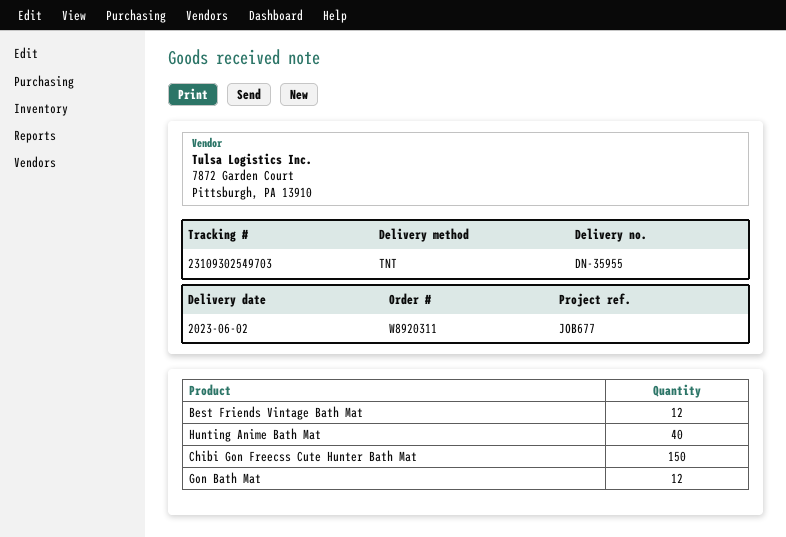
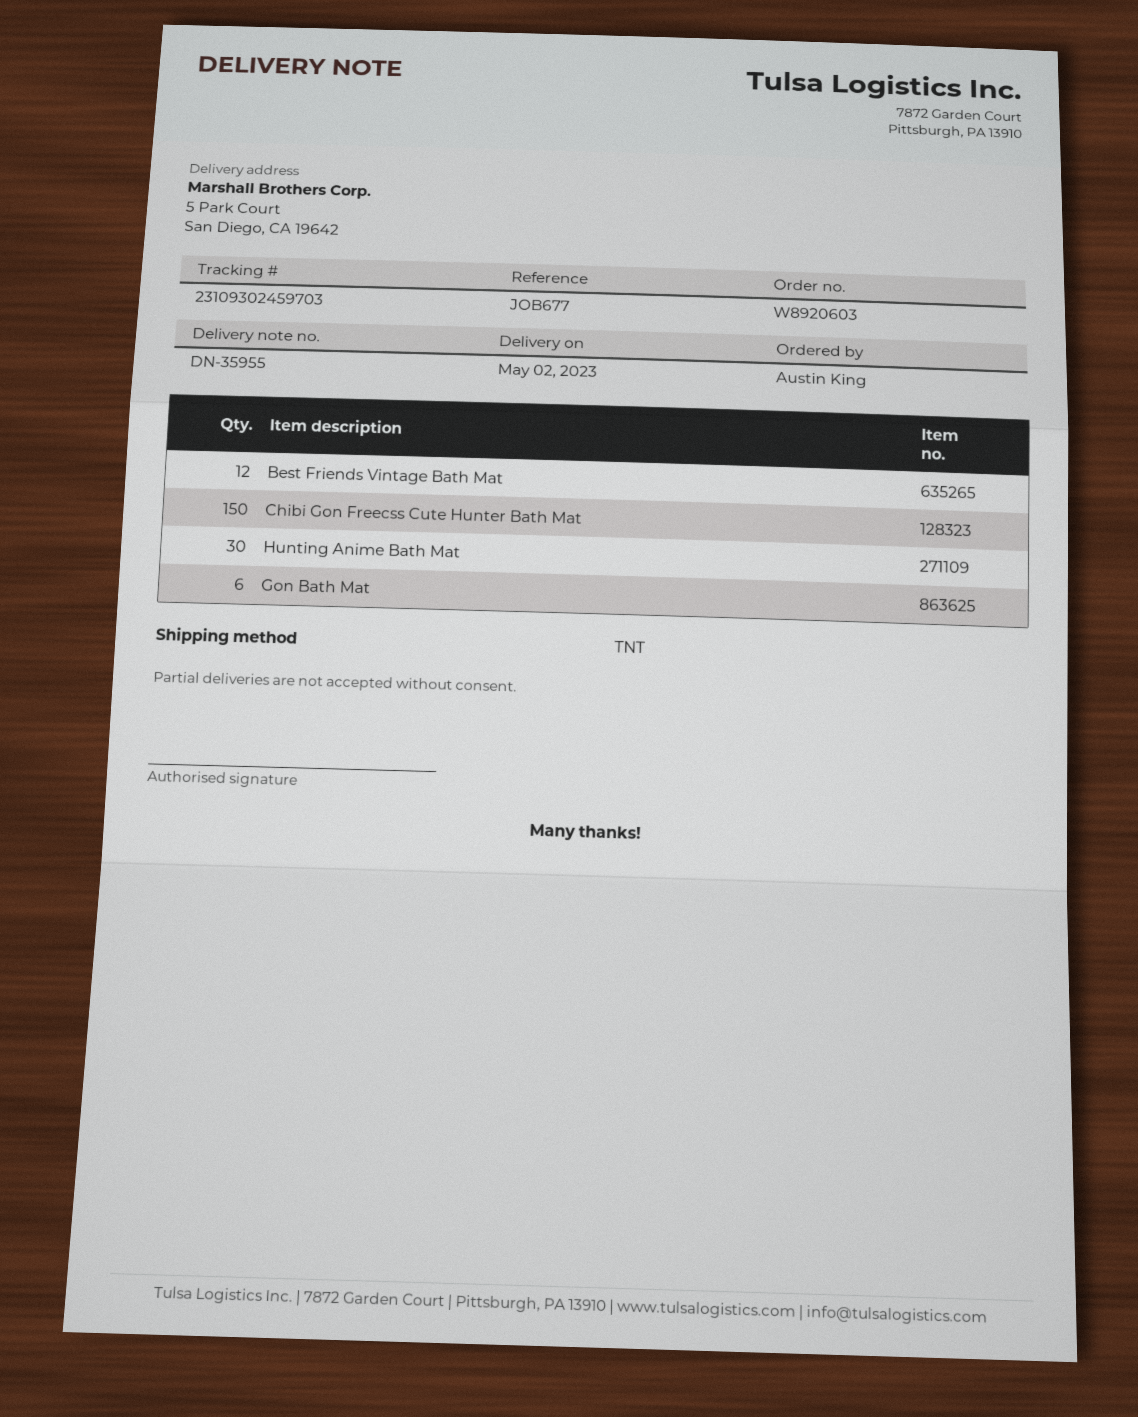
order number: W8920311 -> W8920603
delivery date: 2023-06-02 -> 2023-05-02
tracking number: 23109302549703 -> 23109302459703
Hunting Anime Bath Mat: 40 -> 30
Gon Bath Mat: 12 -> 6

